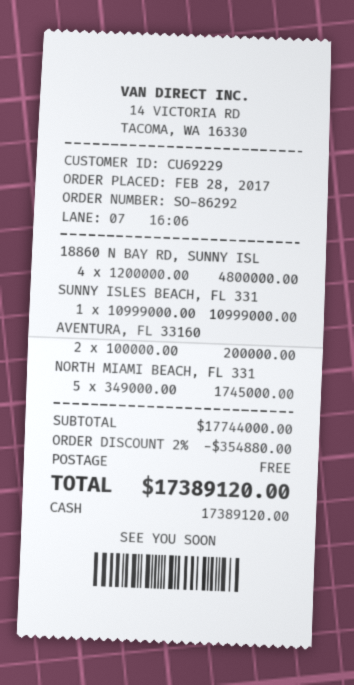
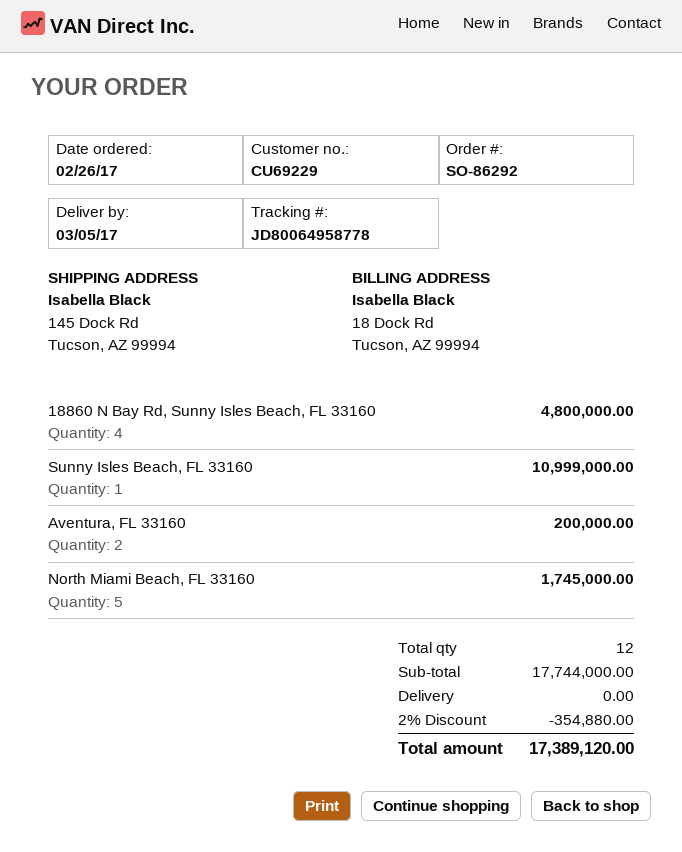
order date: 2017-02-28 -> 2017-02-26

